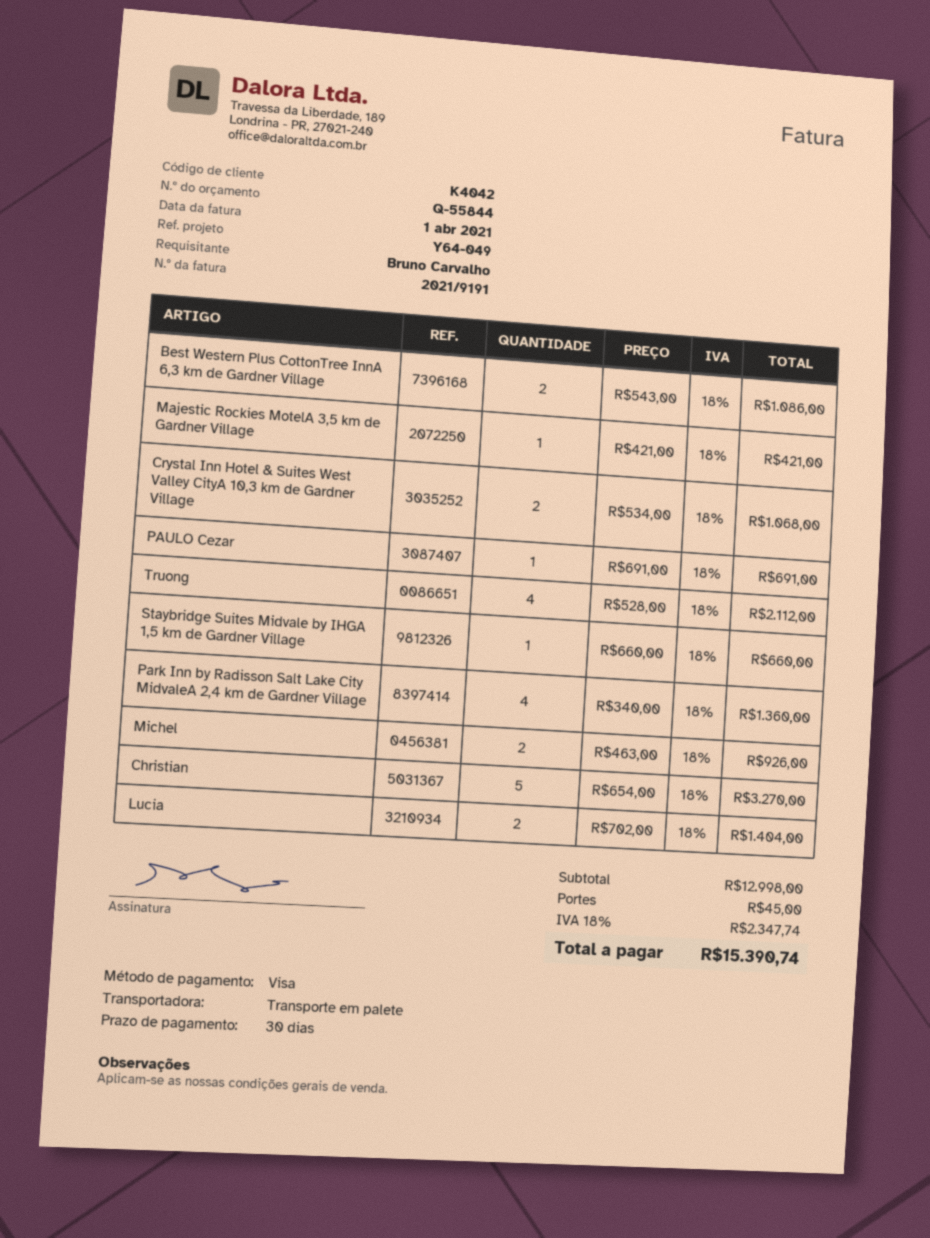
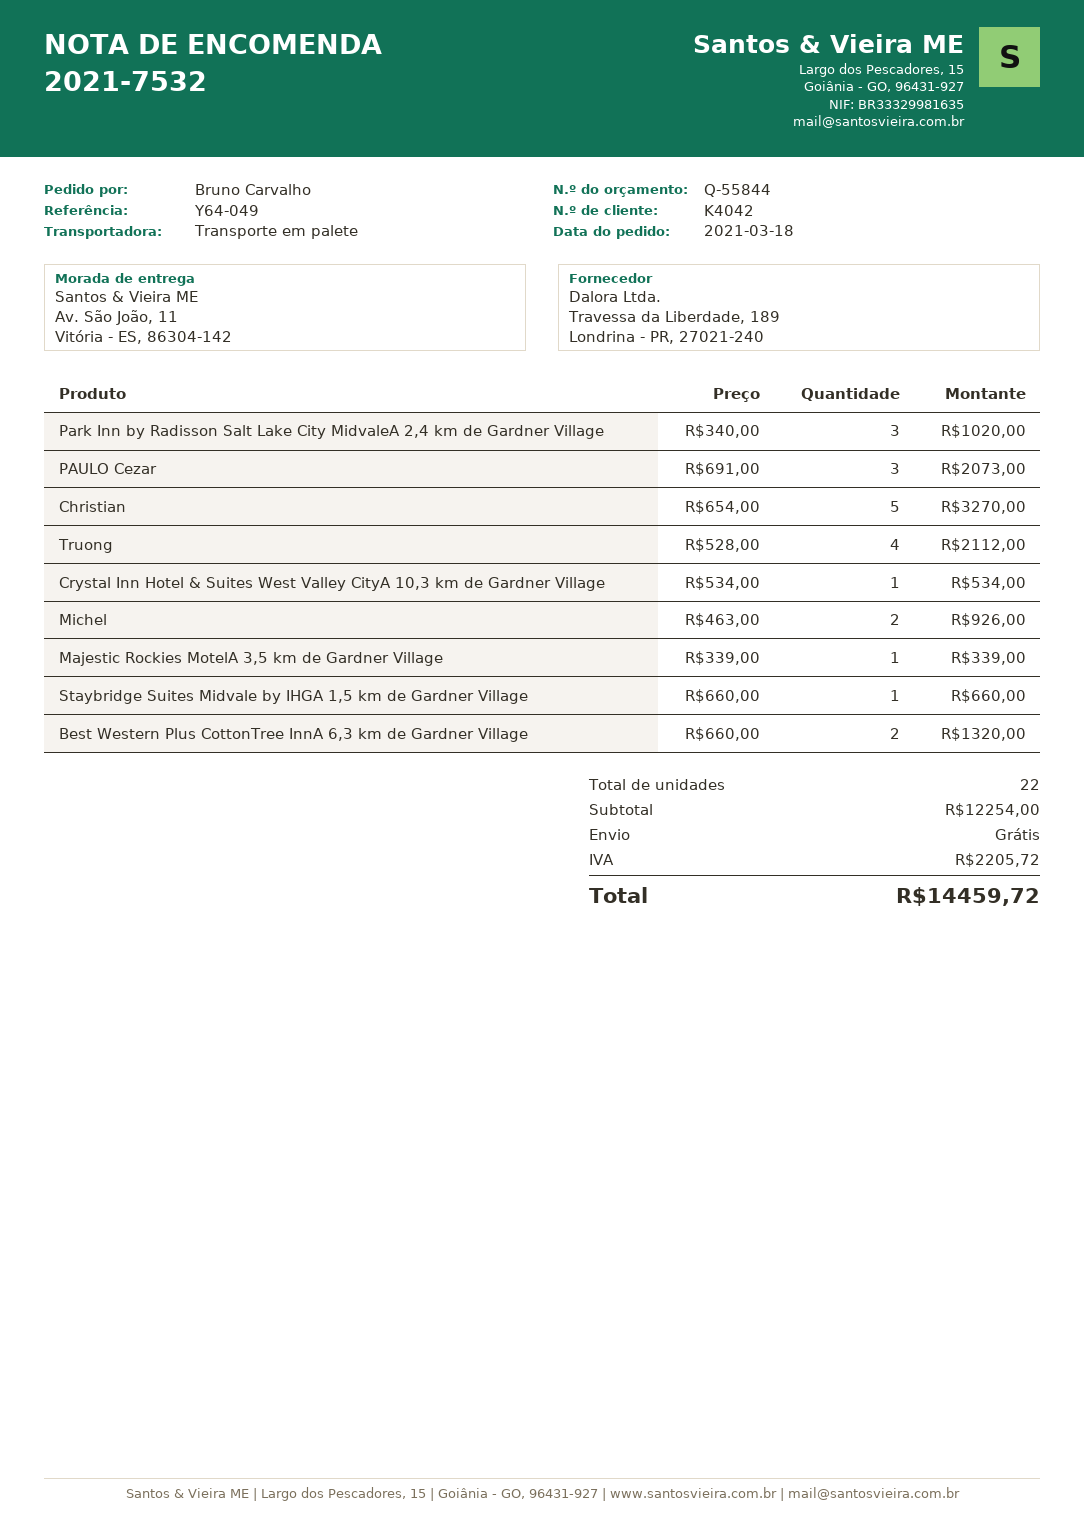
Best Western Plus CottonTree InnA 6,3 km de Gardner Village: 2 x 543.00 = 1086.00 -> 2 x 660.00 = 1320.00
Majestic Rockies MotelA 3,5 km de Gardner Village: 1 x 421.00 = 421.00 -> 1 x 339.00 = 339.00
Crystal Inn Hotel & Suites West Valley CityA 10,3 km de Gardner Village: 2 x 534.00 = 1068.00 -> 1 x 534.00 = 534.00
PAULO Cezar: 1 x 691.00 = 691.00 -> 3 x 691.00 = 2073.00
Park Inn by Radisson Salt Lake City MidvaleA 2,4 km de Gardner Village: 4 x 340.00 = 1360.00 -> 3 x 340.00 = 1020.00
Lucia: 2 x 702.00 = 1404.00 -> none
subtotal: 12998.00 -> 12254.00
shipping: 45.00 -> 0.00
tax: 2347.74 -> 2205.72
total: 15390.74 -> 14459.72

